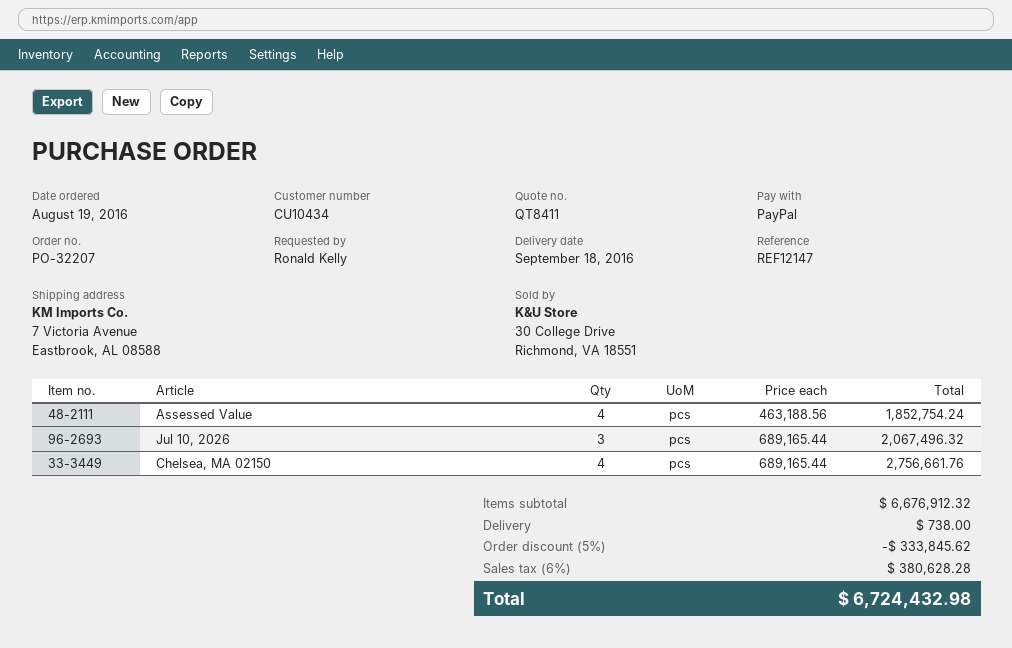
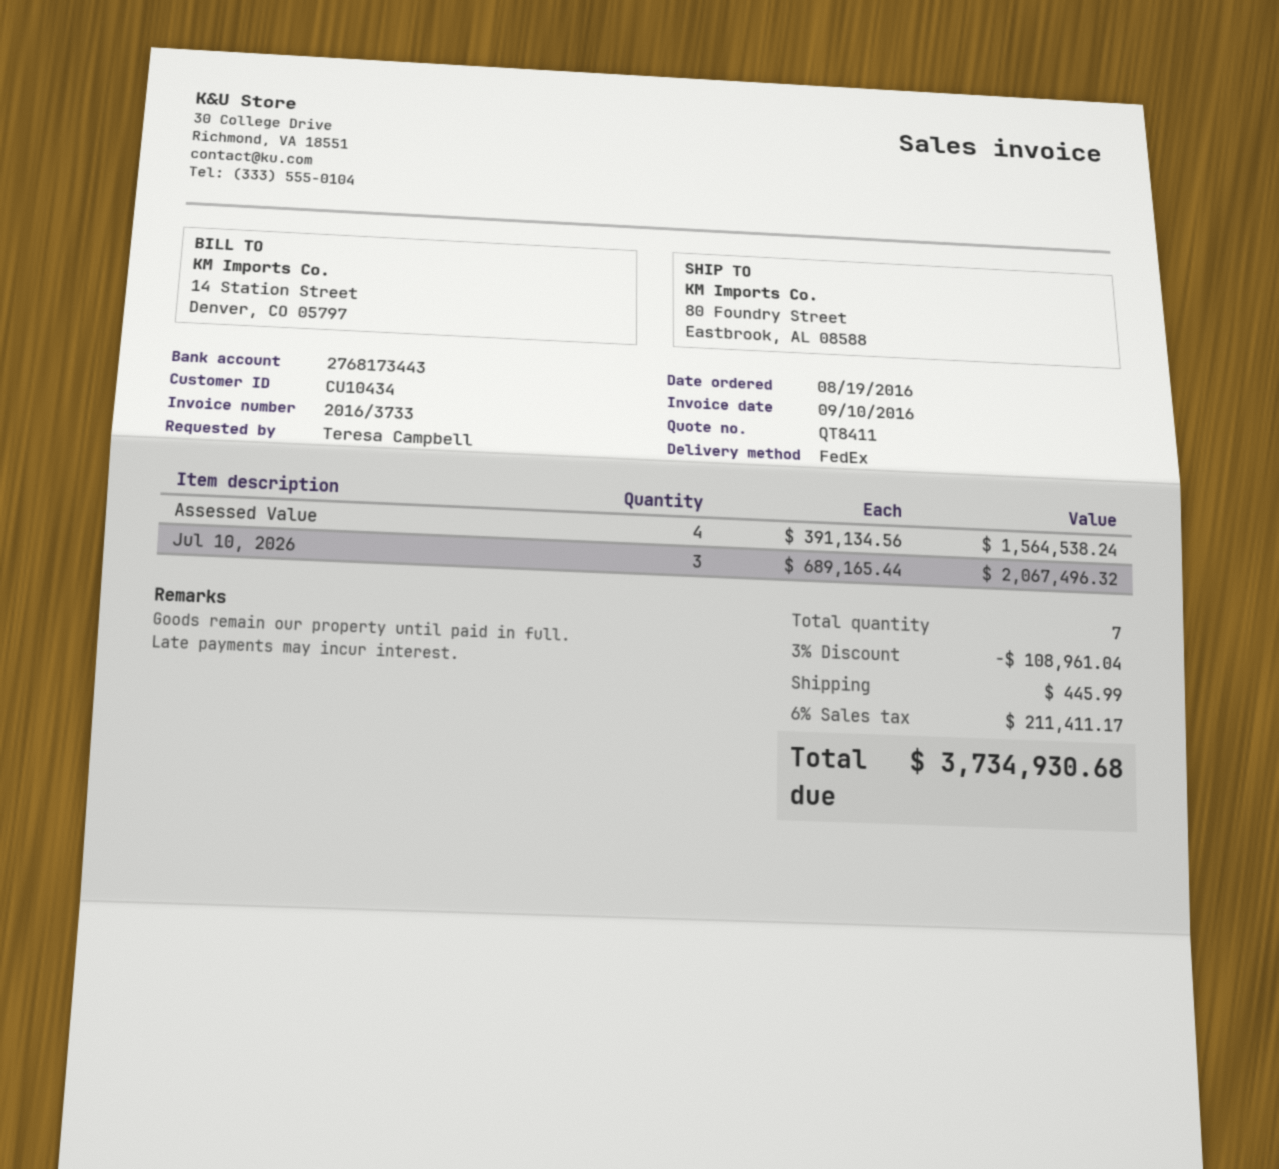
ordered by: Ronald Kelly -> Teresa Campbell
ship to: 7 Victoria Avenue, Eastbrook, AL 08588 -> 80 Foundry Street, Eastbrook, AL 08588
Assessed Value: 4 x 463188.56 = 1852754.24 -> 4 x 391134.56 = 1564538.24
Chelsea, MA 02150: 4 x 689165.44 = 2756661.76 -> none
discount: 5% = 333845.62 -> 3% = 108961.04
shipping: 738.00 -> 445.99
tax: 6% = 380628.28 -> 6% = 211411.17
total: 6724432.98 -> 3734930.68

